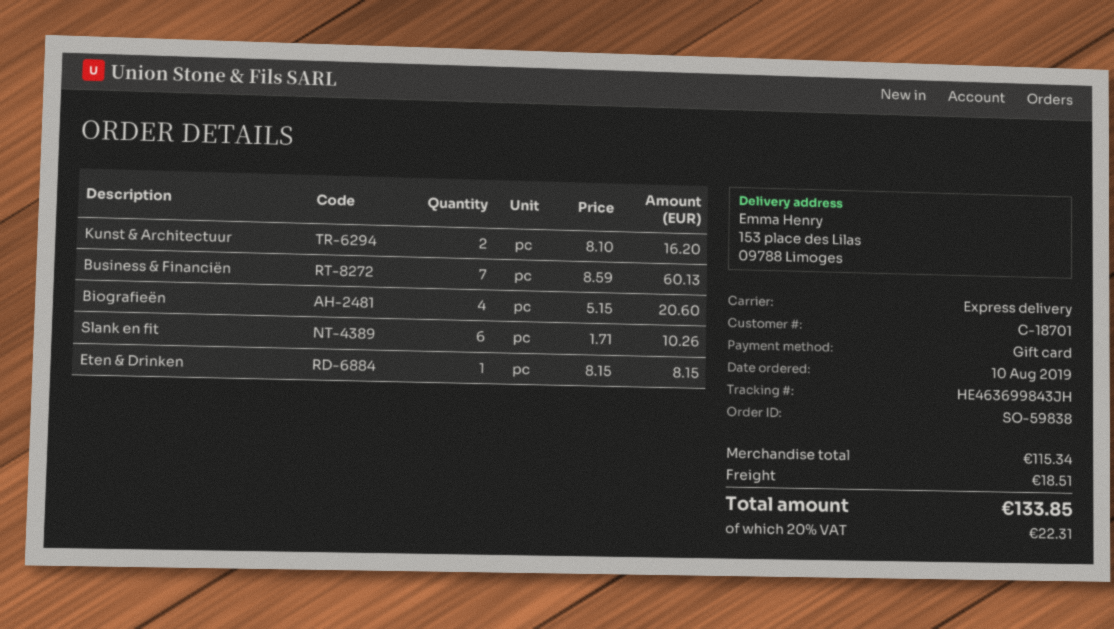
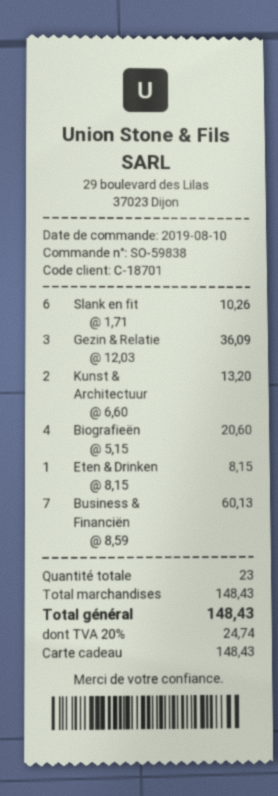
Kunst & Architectuur: 2 x 8.10 = 16.20 -> 2 x 6.60 = 13.20
Gezin & Relatie: none -> 3 x 12.03 = 36.09
subtotal: 115.34 -> 148.43
shipping: 18.51 -> none
tax: 20% = 22.31 -> 20% = 24.74
total: 133.85 -> 148.43

